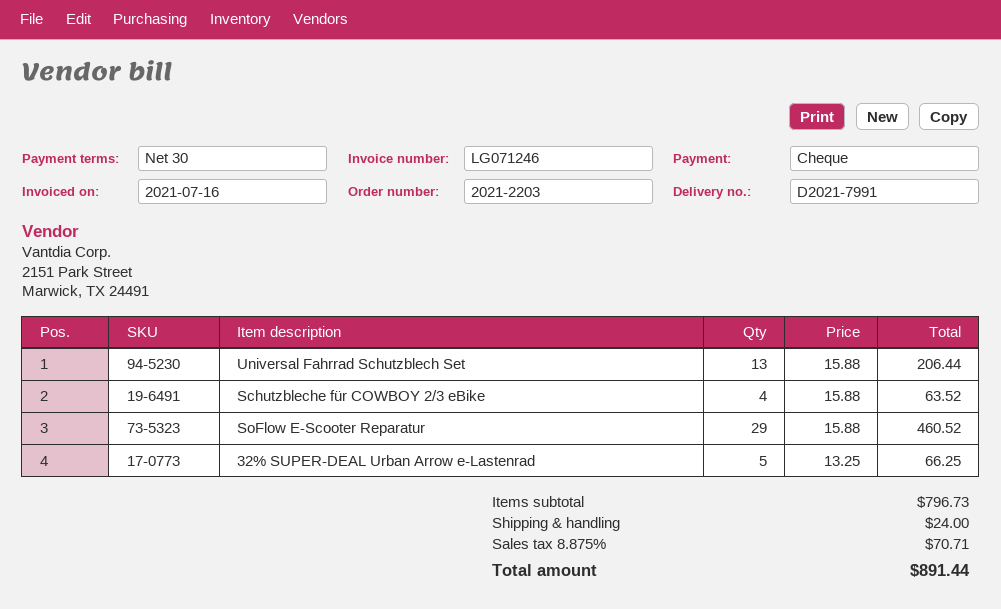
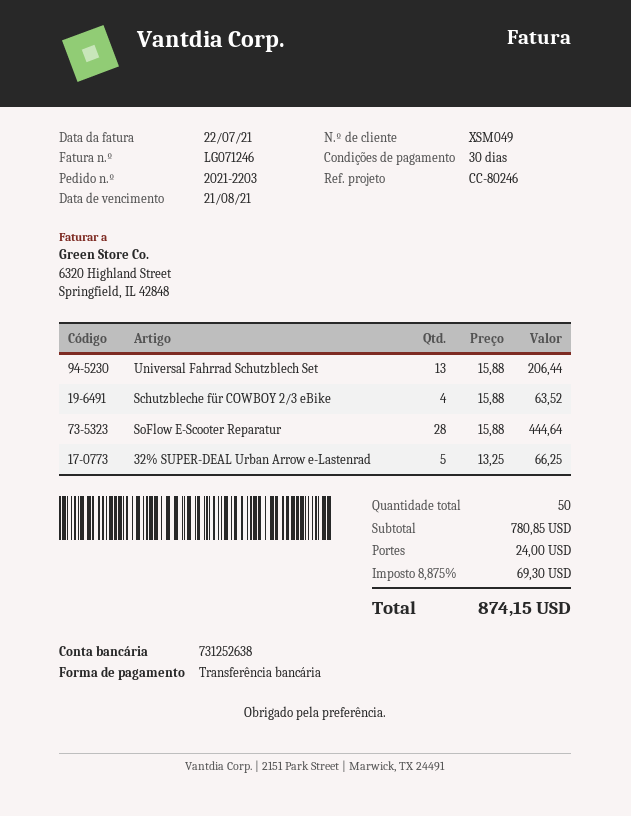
invoice date: 2021-07-16 -> 2021-07-22
payment method: cheque -> bank transfer
SoFlow E-Scooter Reparatur: 29 x 15.88 = 460.52 -> 28 x 15.88 = 444.64
subtotal: 796.73 -> 780.85
tax: 8.875% = 70.71 -> 8.875% = 69.30
total: 891.44 -> 874.15

